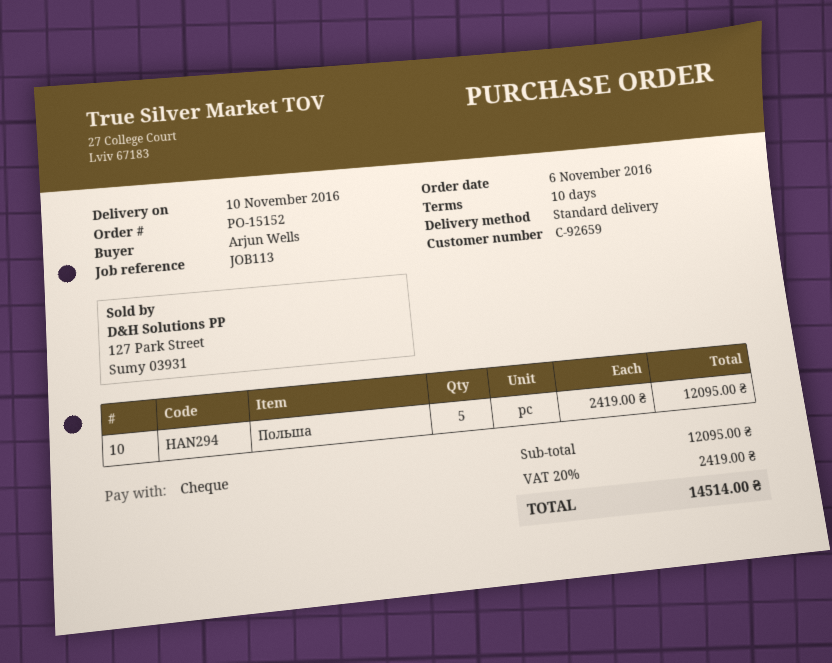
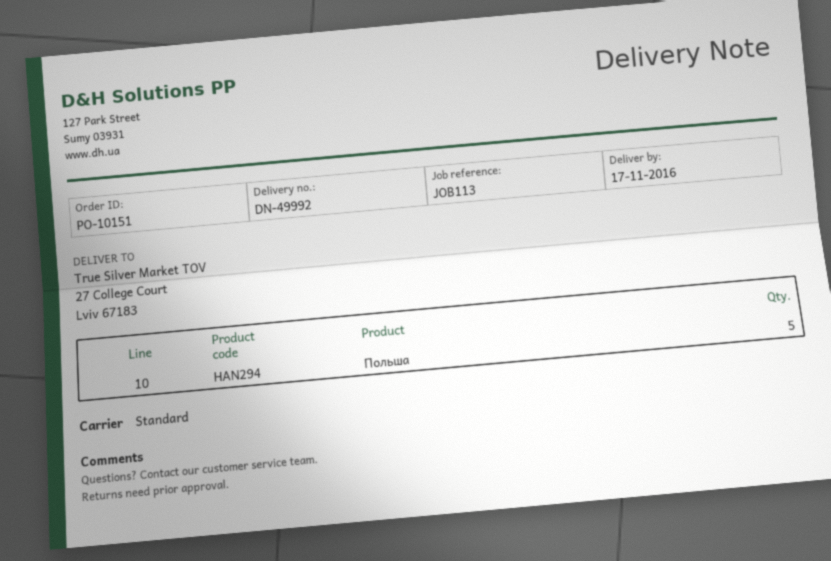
order number: PO-15152 -> PO-10151
delivery date: 2016-11-10 -> 2016-11-17

